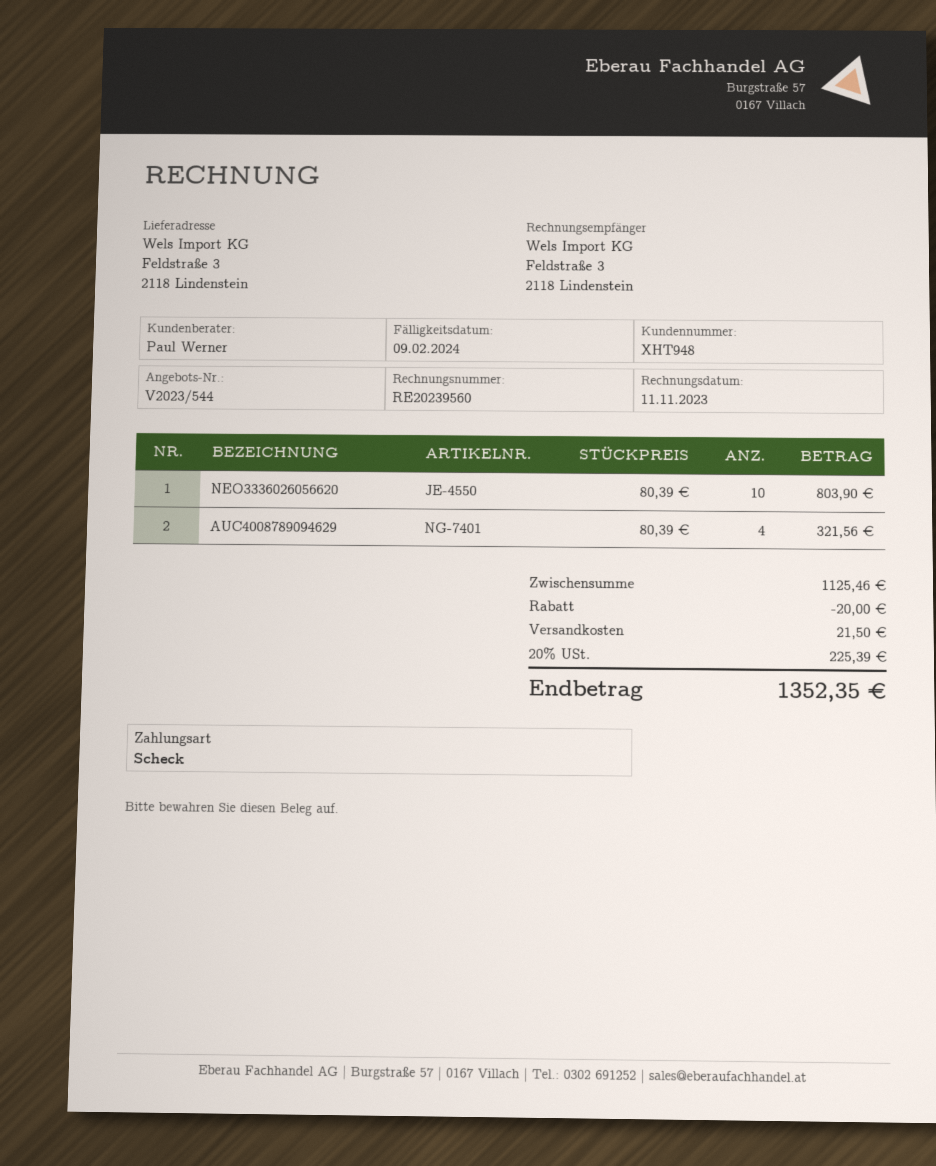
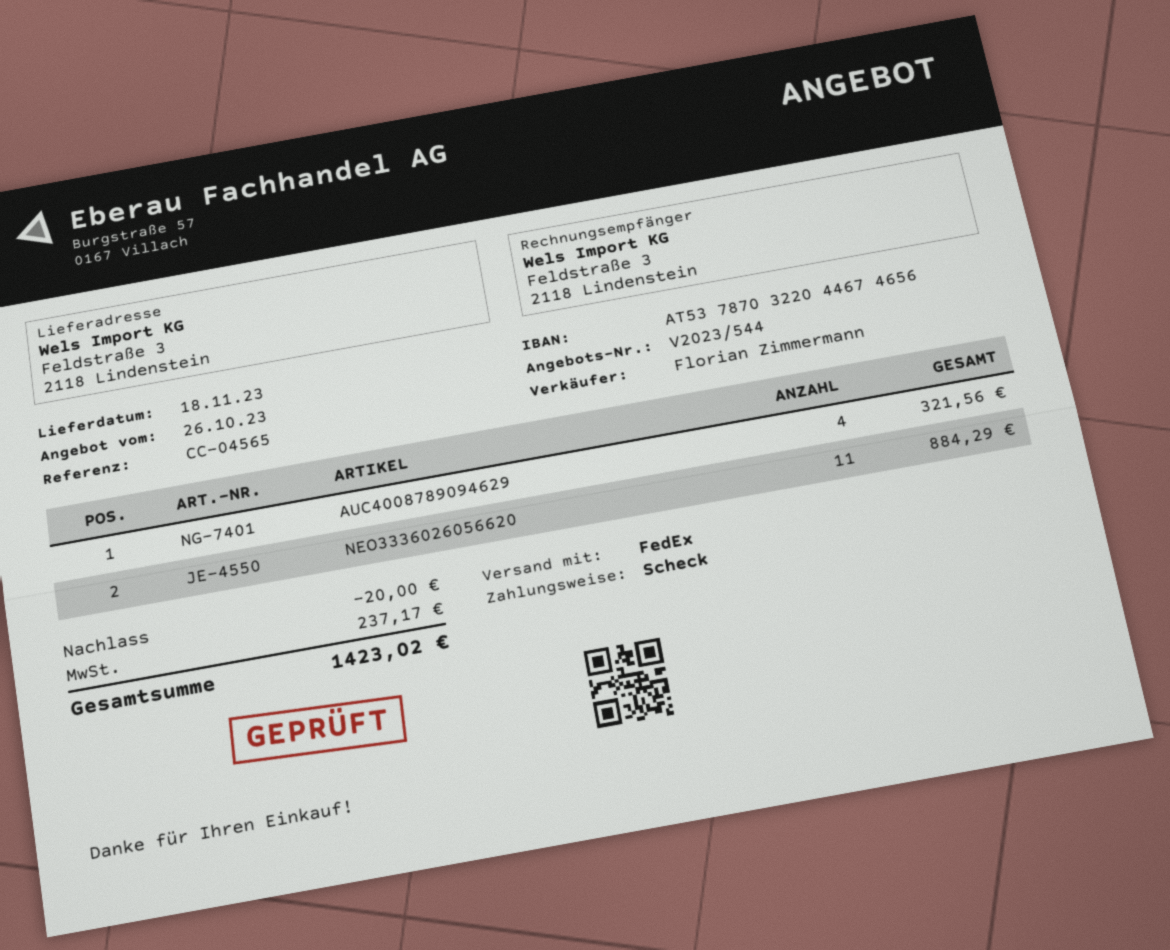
sales rep: Paul Werner -> Florian Zimmermann
NEO3336026056620: 10 for 803.90 -> 11 for 884.29
shipping: 21.50 -> none
tax: 225.39 -> 237.17
total: 1352.35 -> 1423.02

